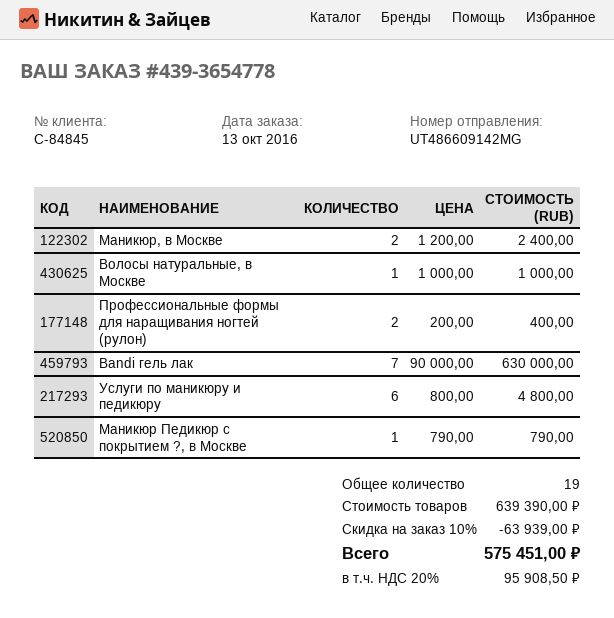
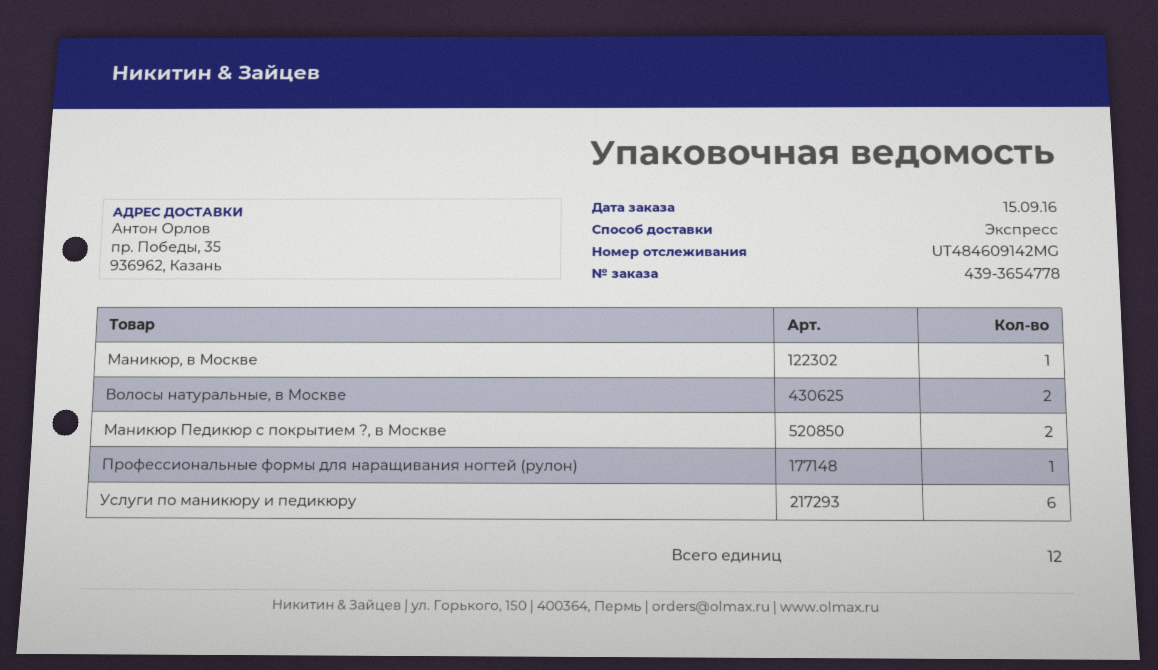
order date: 2016-10-13 -> 2016-09-15
tracking number: UT486609142MG -> UT484609142MG
Маникюр, в Москве: 2 -> 1
Волосы натуральные, в Москве: 1 -> 2
Профессиональные формы для наращивания ногтей (рулон): 2 -> 1
Bandi гель лак: 7 -> none
Маникюр Педикюр с покрытием ?, в Москве: 1 -> 2
total quantity: 19 -> 12

